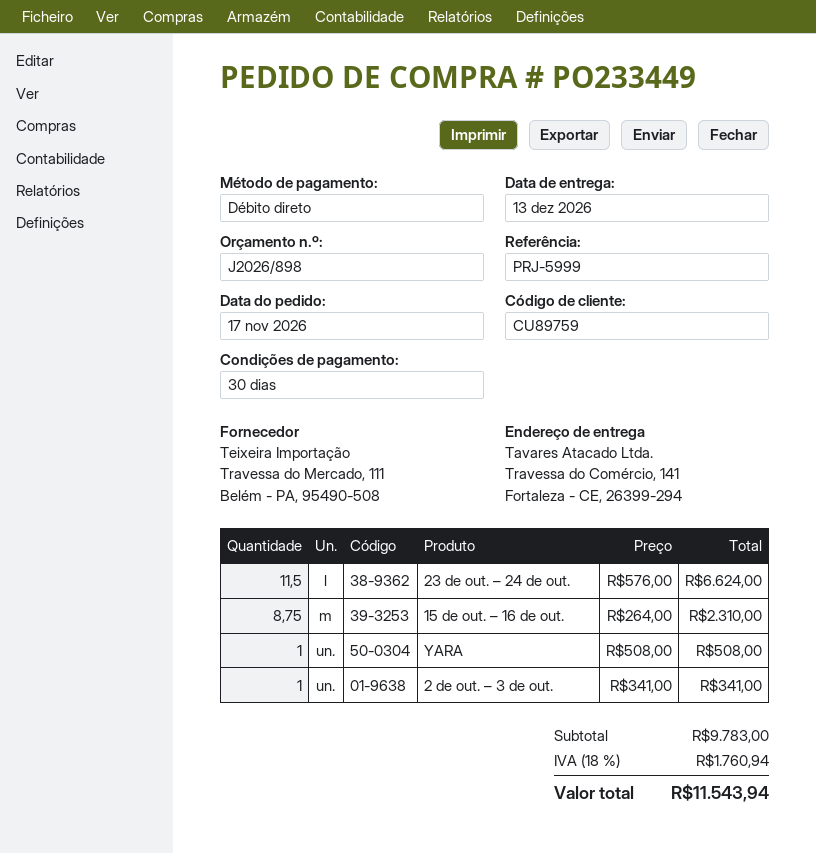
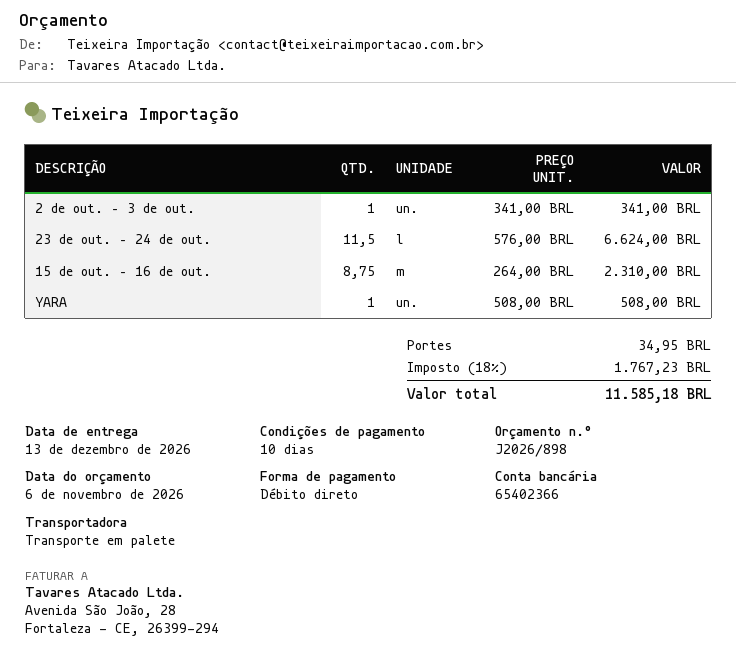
payment terms: 30 days -> 10 days
shipping: none -> 34.95
tax: 18% = 1760.94 -> 18% = 1767.23
total: 11543.94 -> 11585.18

